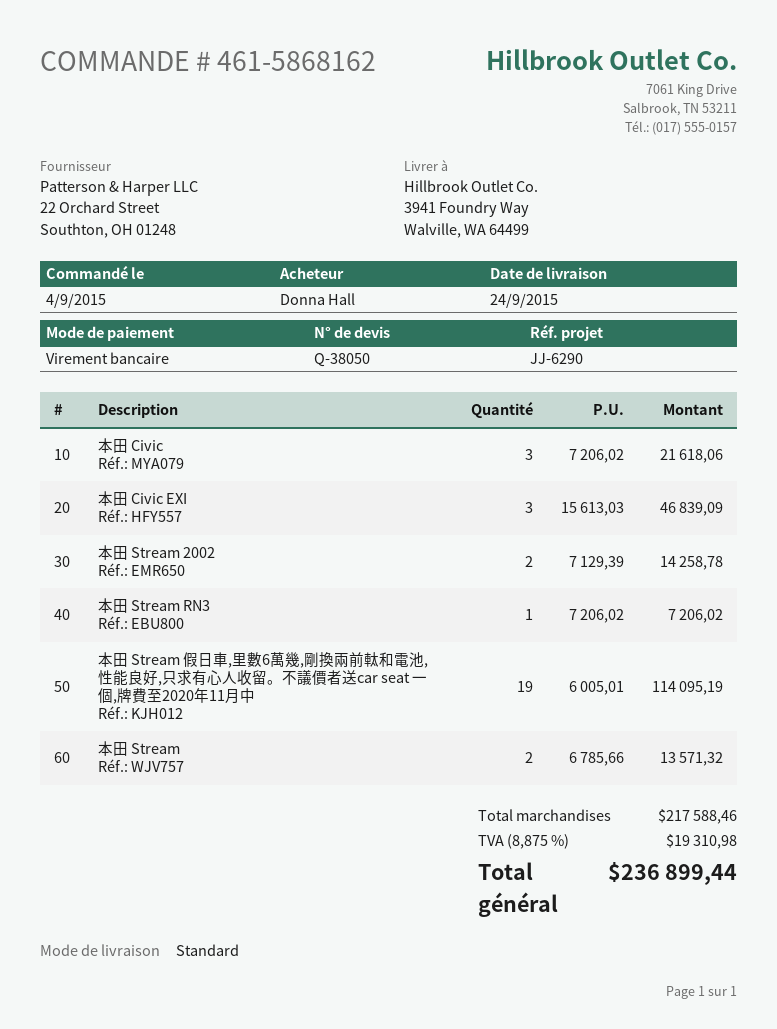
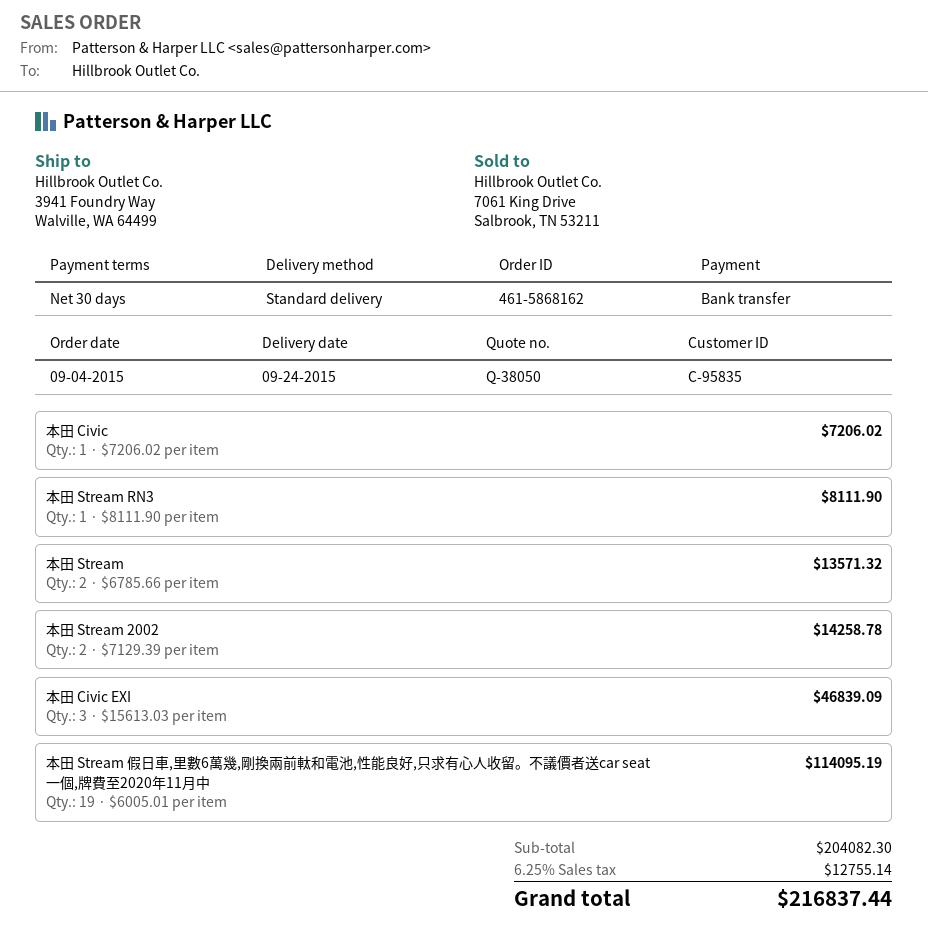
本田 Civic: 3 x 7206.02 = 21618.06 -> 1 x 7206.02 = 7206.02
本田 Stream RN3: 1 x 7206.02 = 7206.02 -> 1 x 8111.90 = 8111.90
subtotal: 217588.46 -> 204082.30
tax: 8.875% = 19310.98 -> 6.25% = 12755.14
total: 236899.44 -> 216837.44

